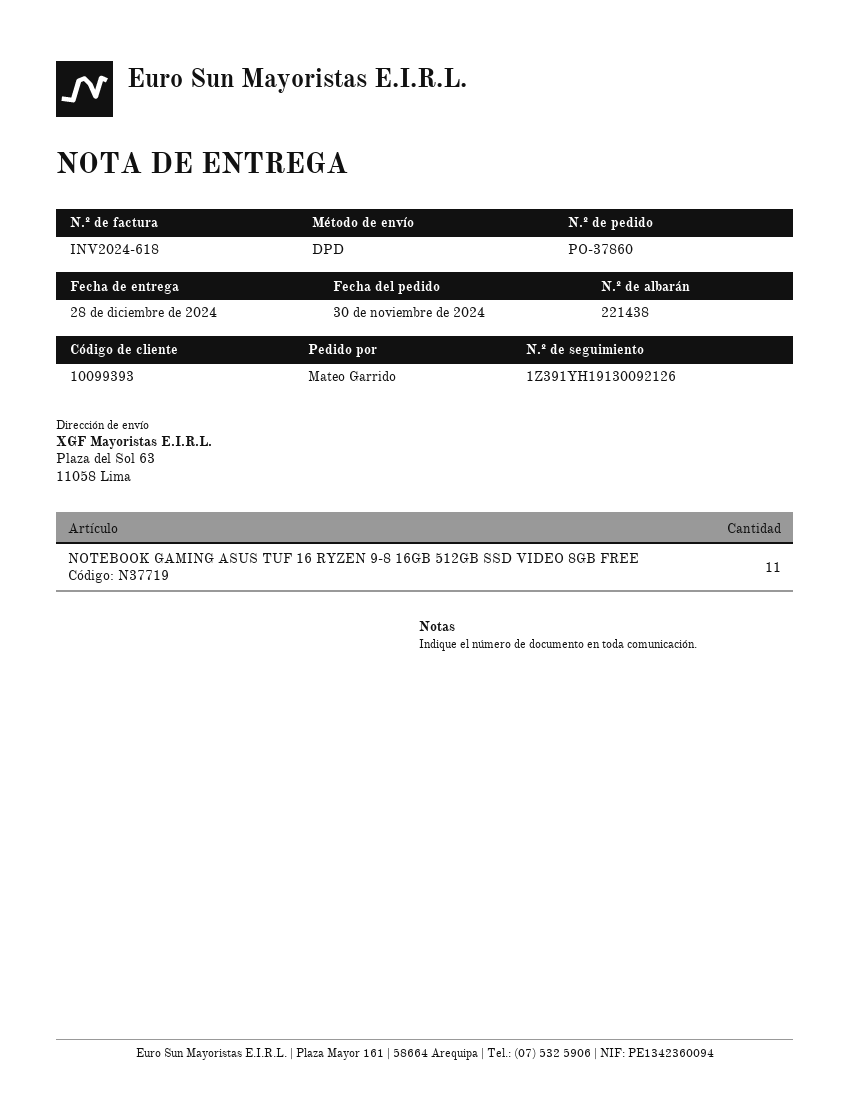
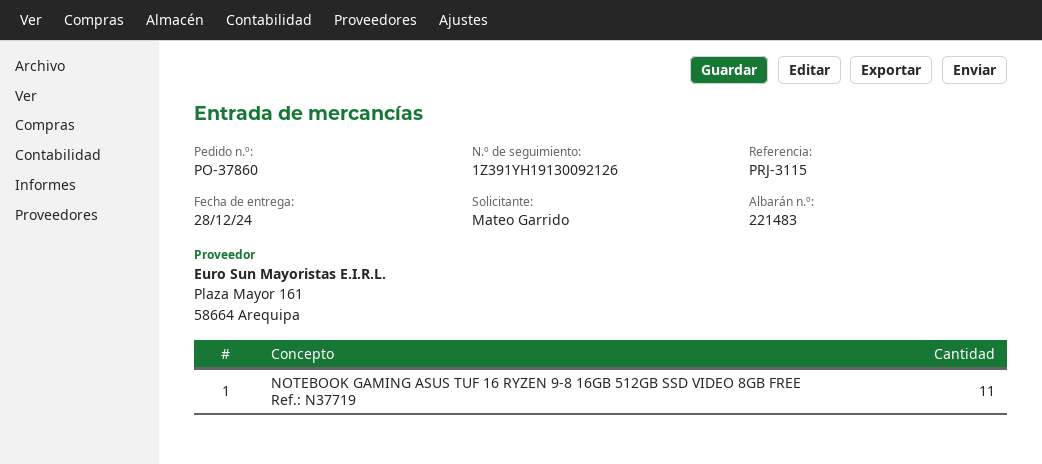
delivery note number: 221438 -> 221483

